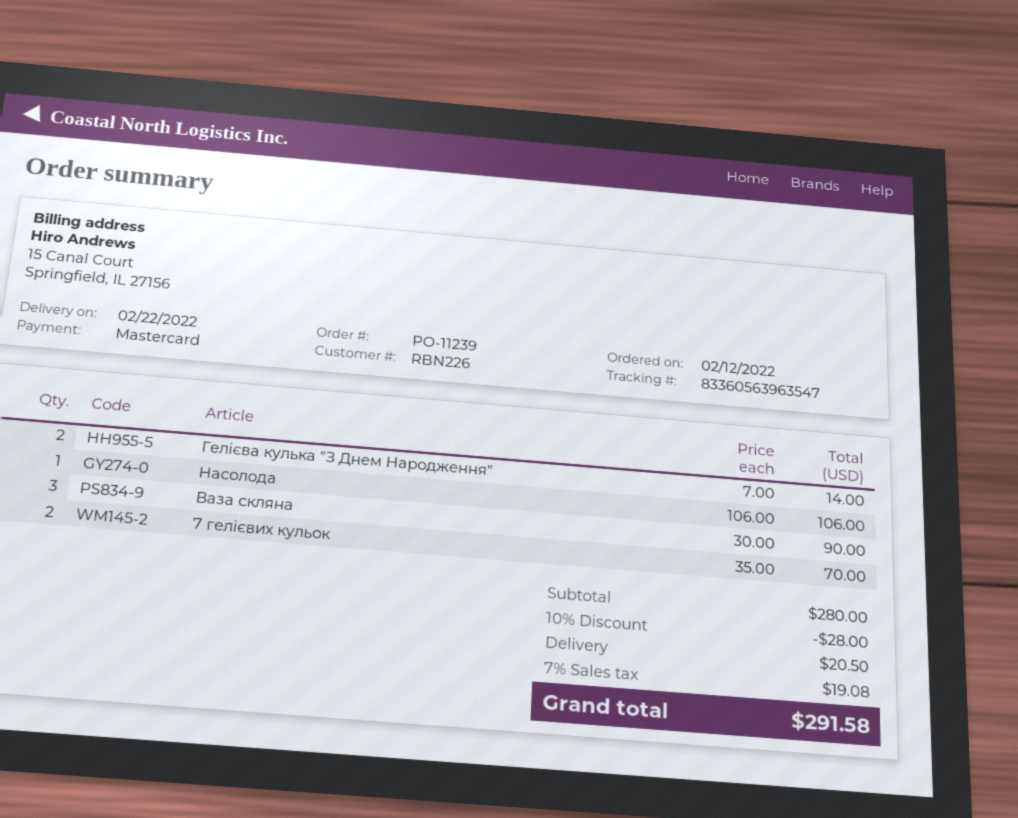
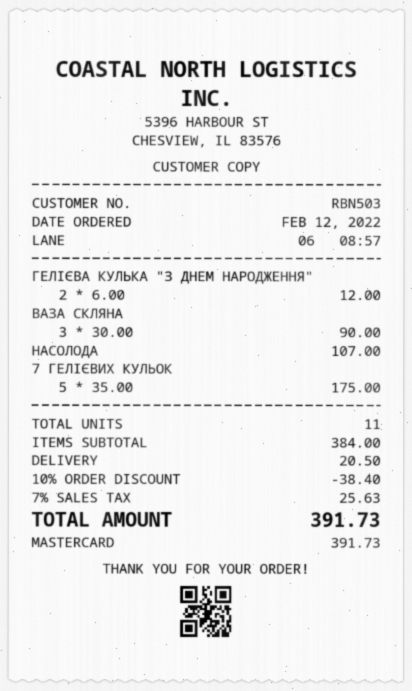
customer number: RBN226 -> RBN503
Гелієва кулька "З Днем Народження": 2 x 7.00 = 14.00 -> 2 x 6.00 = 12.00
Насолода: 1 x 106.00 = 106.00 -> 1 x 107.00 = 107.00
7 гелієвих кульок: 2 x 35.00 = 70.00 -> 5 x 35.00 = 175.00
subtotal: 280.00 -> 384.00
discount: 10% = 28.00 -> 10% = 38.40
tax: 7% = 19.08 -> 7% = 25.63
total: 291.58 -> 391.73

